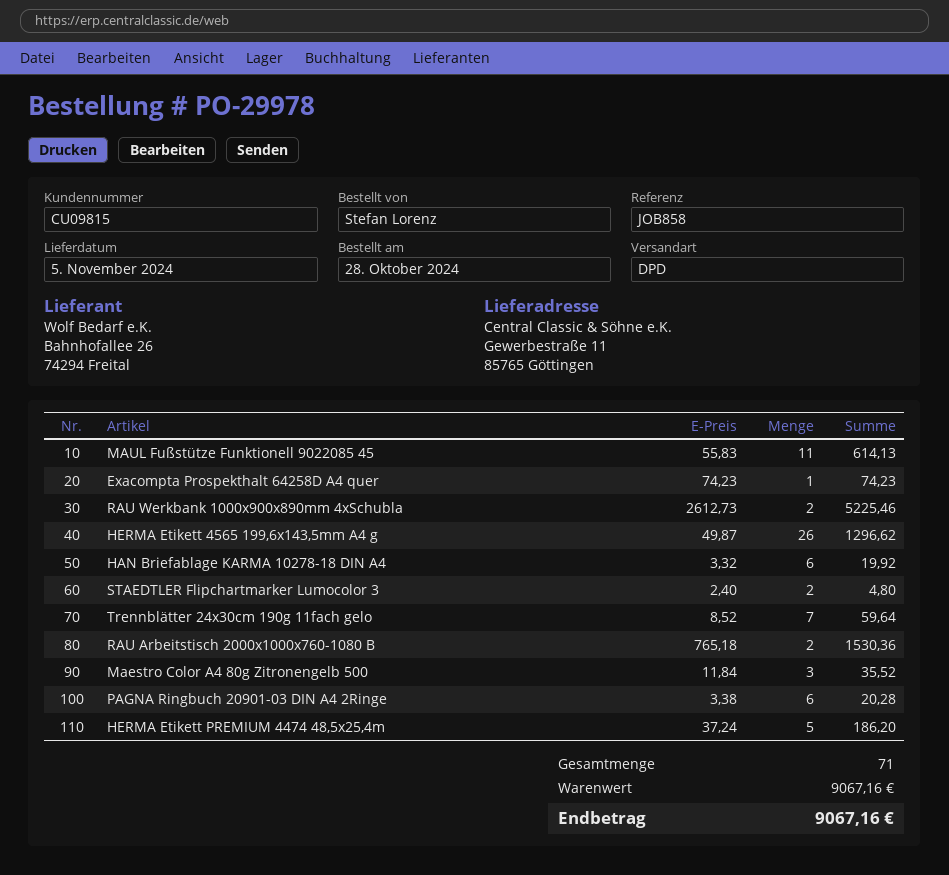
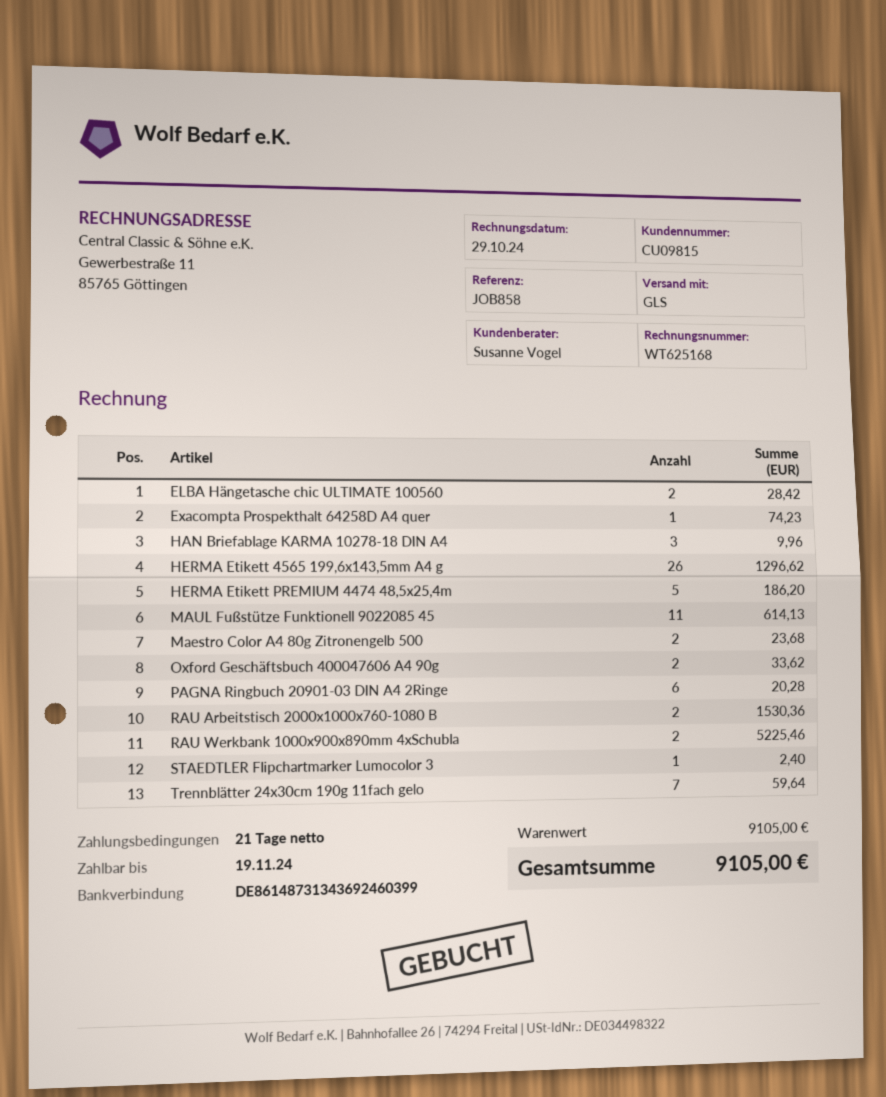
shipping method: DPD -> GLS
HAN Briefablage KARMA 10278-18 DIN A4: 6 for 19.92 -> 3 for 9.96
STAEDTLER Flipchartmarker Lumocolor 3: 2 for 4.80 -> 1 for 2.40
Maestro Color A4 80g Zitronengelb 500: 3 for 35.52 -> 2 for 23.68
ELBA Hängetasche chic ULTIMATE 100560: none -> 2 for 28.42
Oxford Geschäftsbuch 400047606 A4 90g: none -> 2 for 33.62
subtotal: 9067.16 -> 9105.00
total: 9067.16 -> 9105.00

